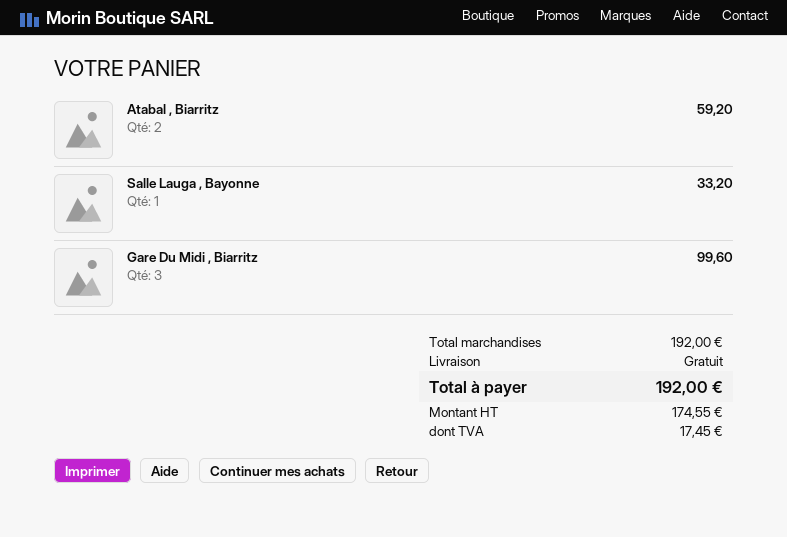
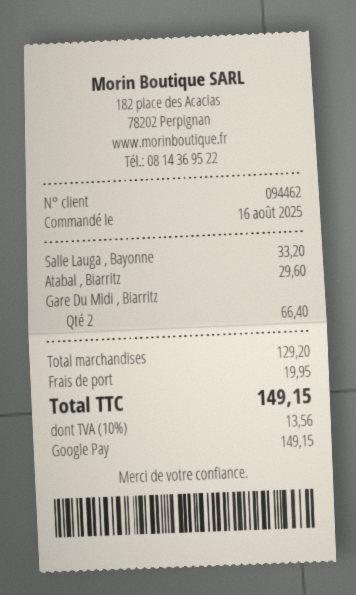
Atabal , Biarritz: 2 for 59.20 -> 1 for 29.60
Gare Du Midi , Biarritz: 3 for 99.60 -> 2 for 66.40
subtotal: 192.00 -> 129.20
shipping: 0.00 -> 19.95
tax: 17.45 -> 13.56
total: 192.00 -> 149.15

